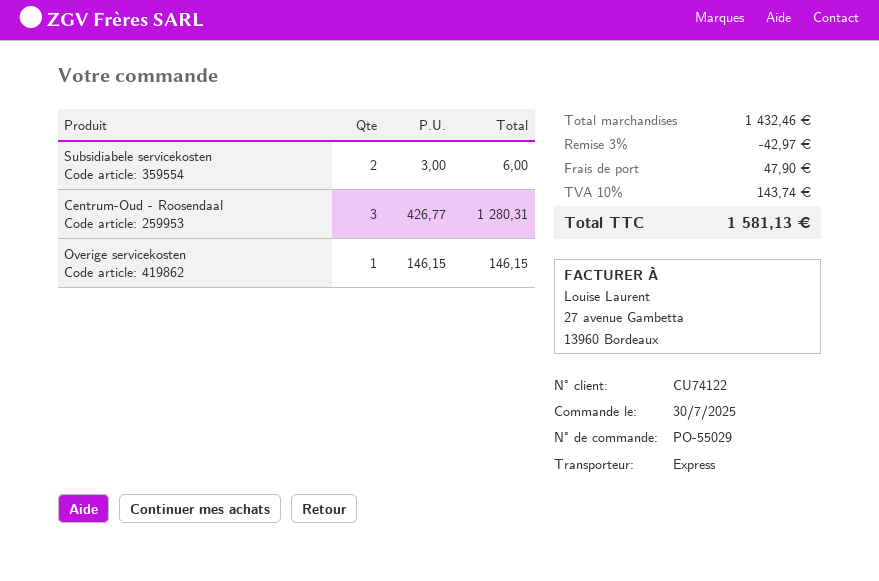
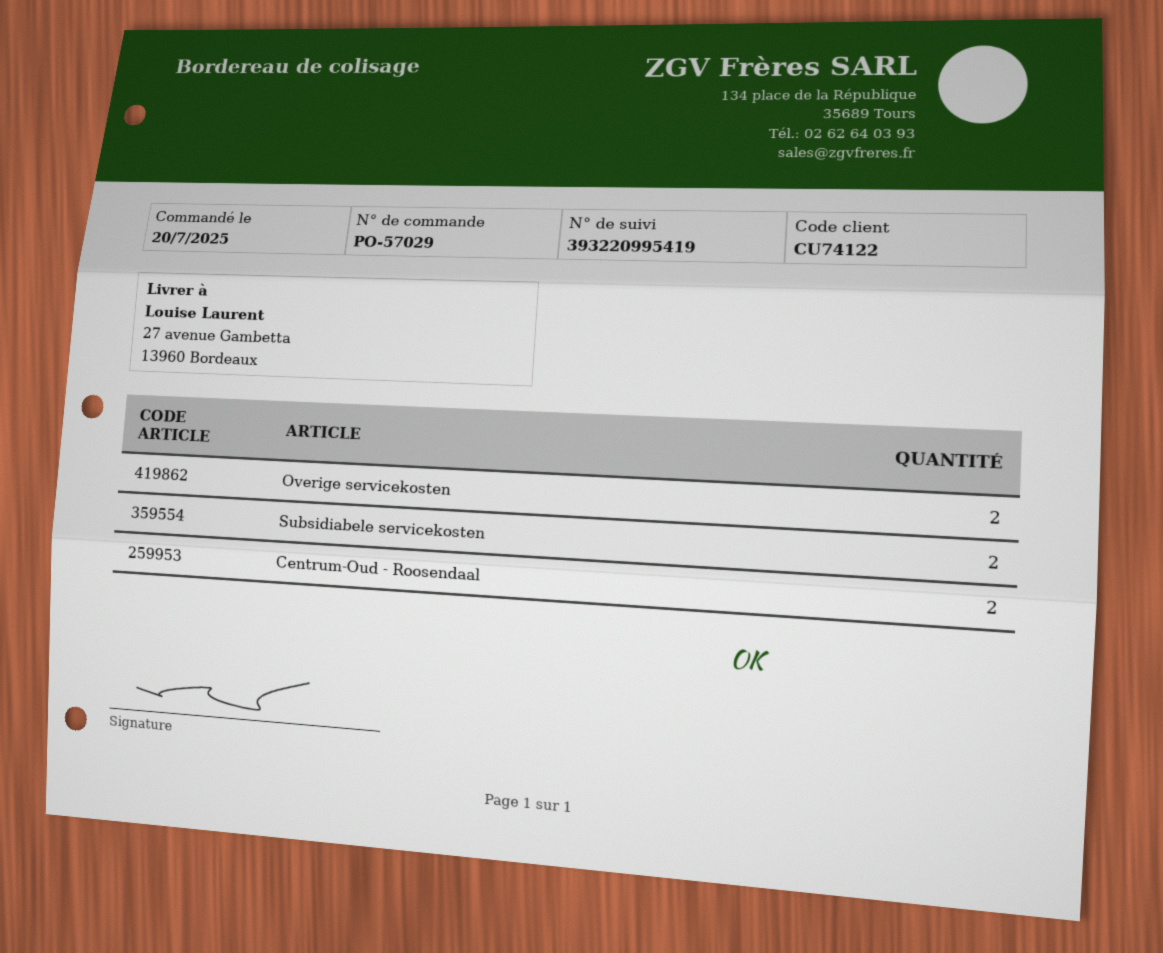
order number: PO-55029 -> PO-57029
order date: 2025-07-30 -> 2025-07-20
Centrum-Oud - Roosendaal: 3 -> 2
Overige servicekosten: 1 -> 2

